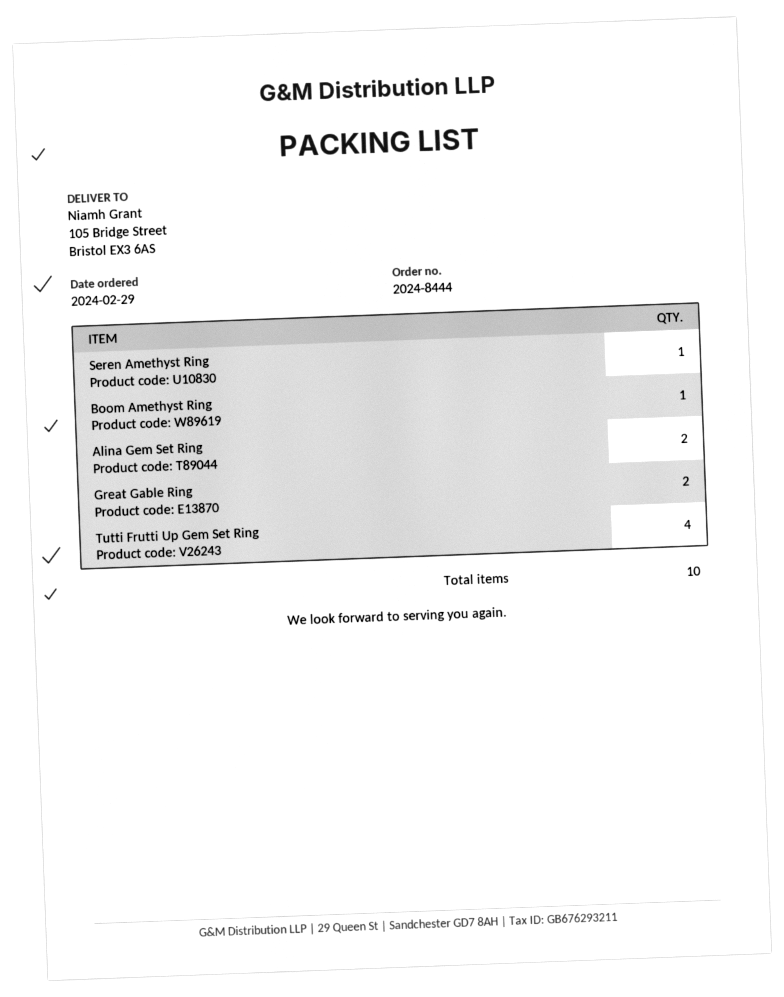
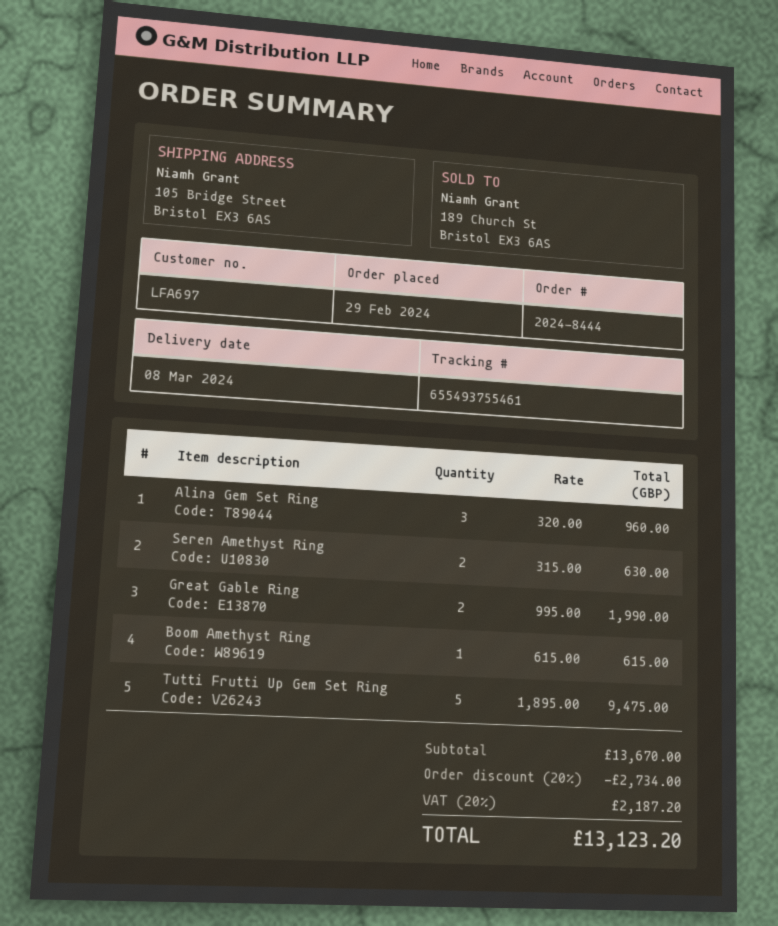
Seren Amethyst Ring: 1 -> 2
Alina Gem Set Ring: 2 -> 3
Tutti Frutti Up Gem Set Ring: 4 -> 5

